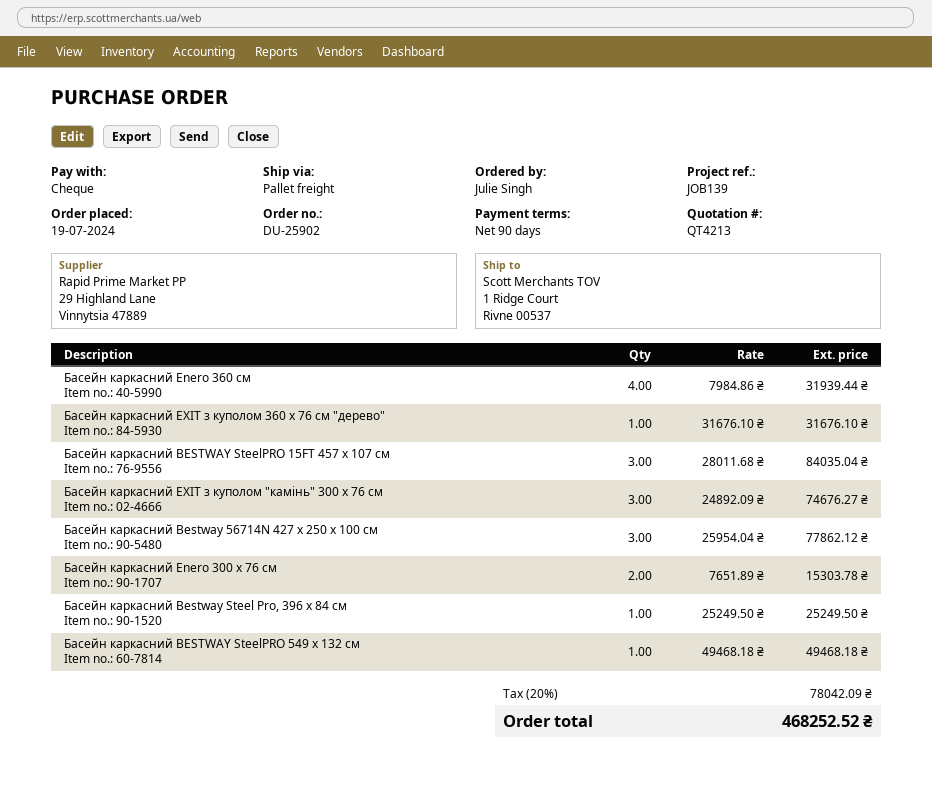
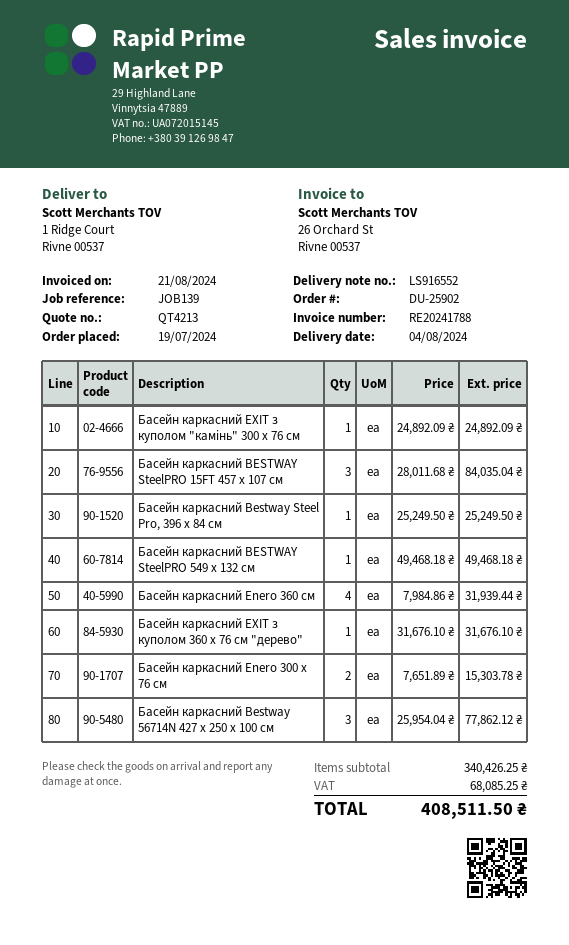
Басейн каркасний EXIT з куполом "камінь" 300 х 76 см: 3 x 24892.09 = 74676.27 -> 1 x 24892.09 = 24892.09
tax: 78042.09 -> 68085.25
total: 468252.52 -> 408511.50

